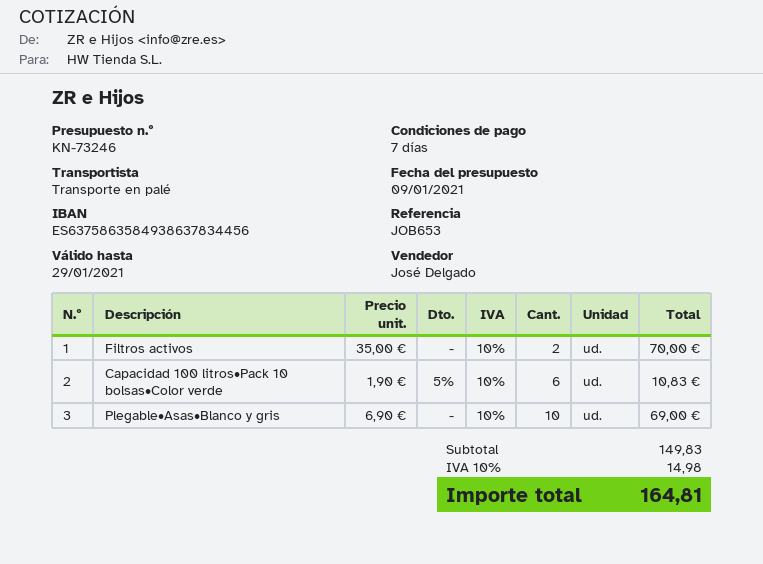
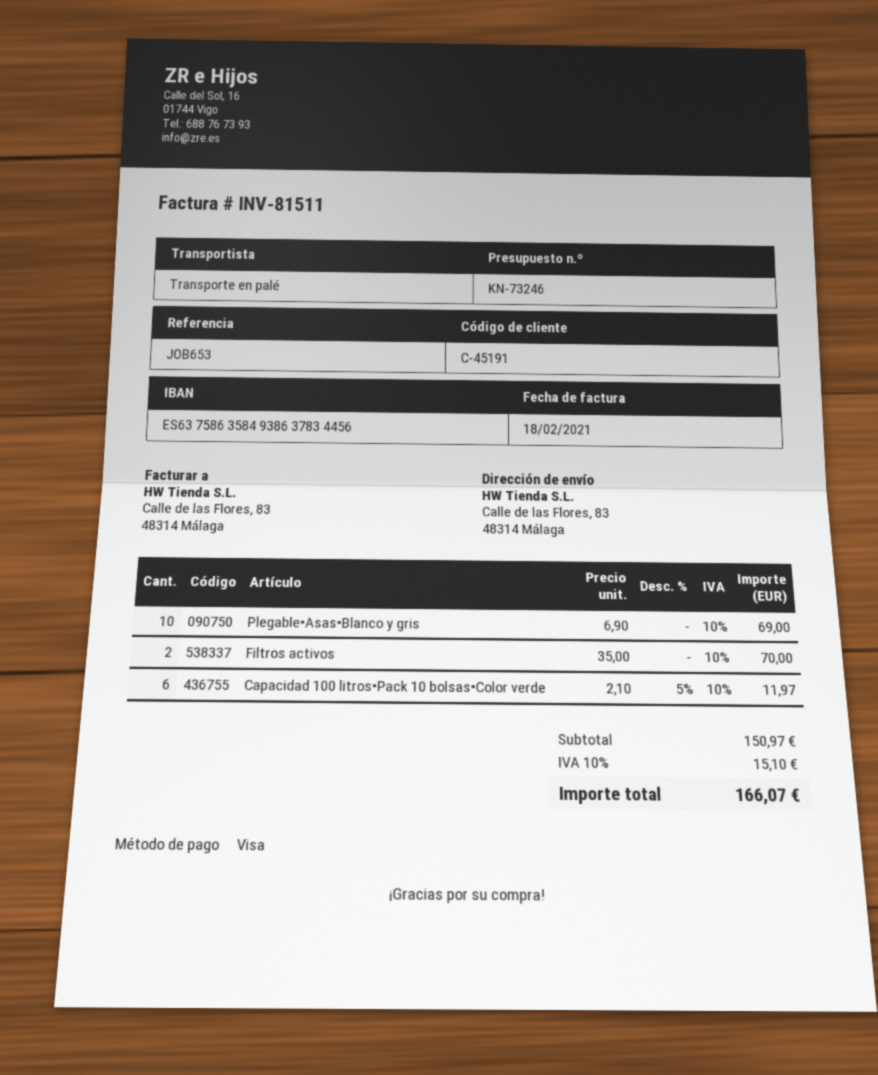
Capacidad 100 litros•Pack 10 bolsas•Color verde: 6 x 1.90 - 5% = 10.83 -> 6 x 2.10 - 5% = 11.97
subtotal: 149.83 -> 150.97
tax: 10% = 14.98 -> 10% = 15.10
total: 164.81 -> 166.07

